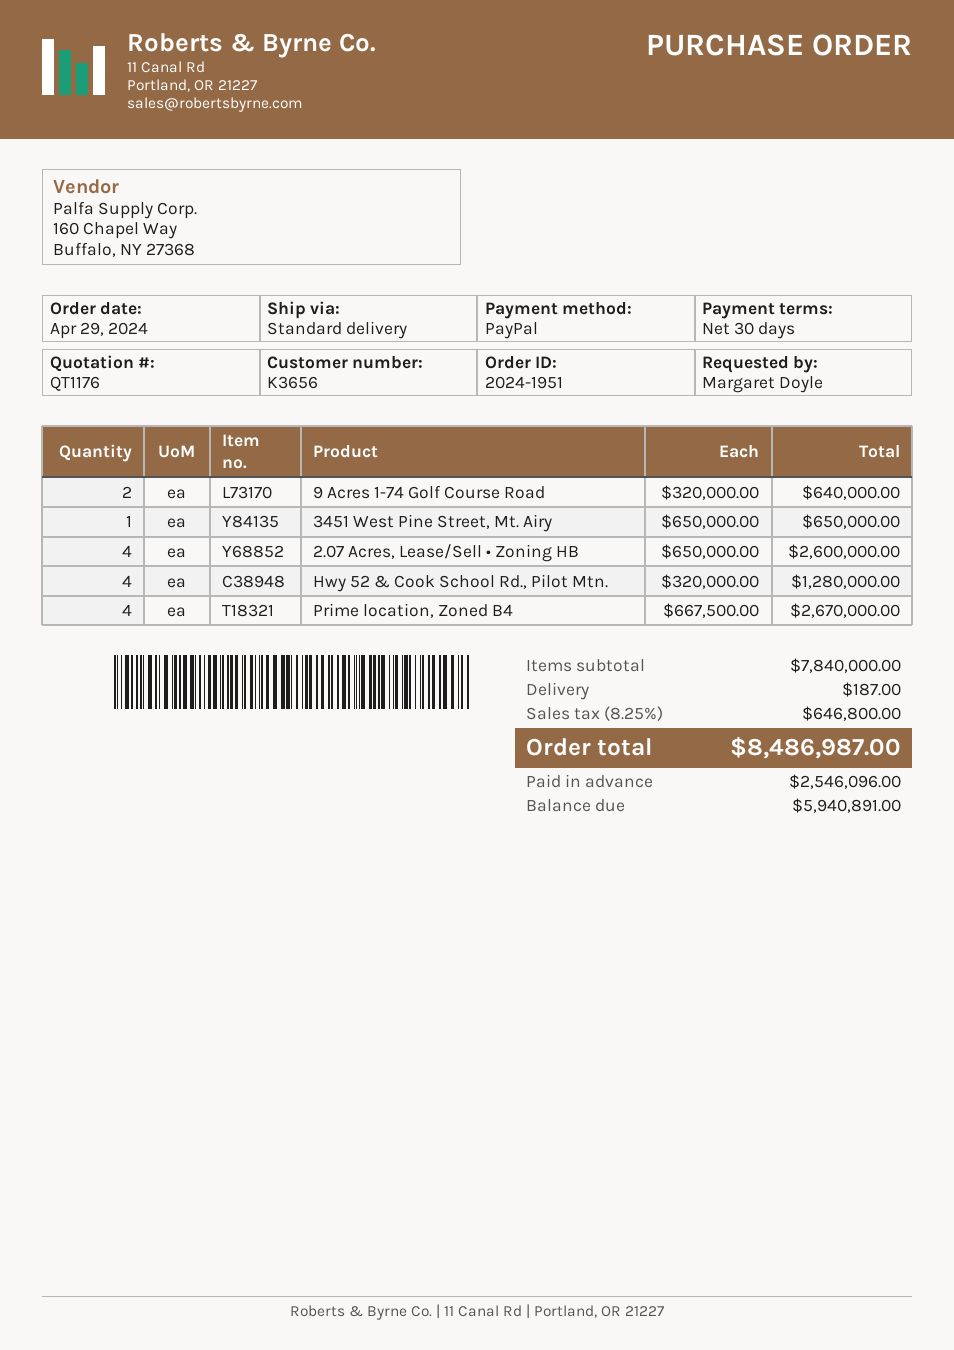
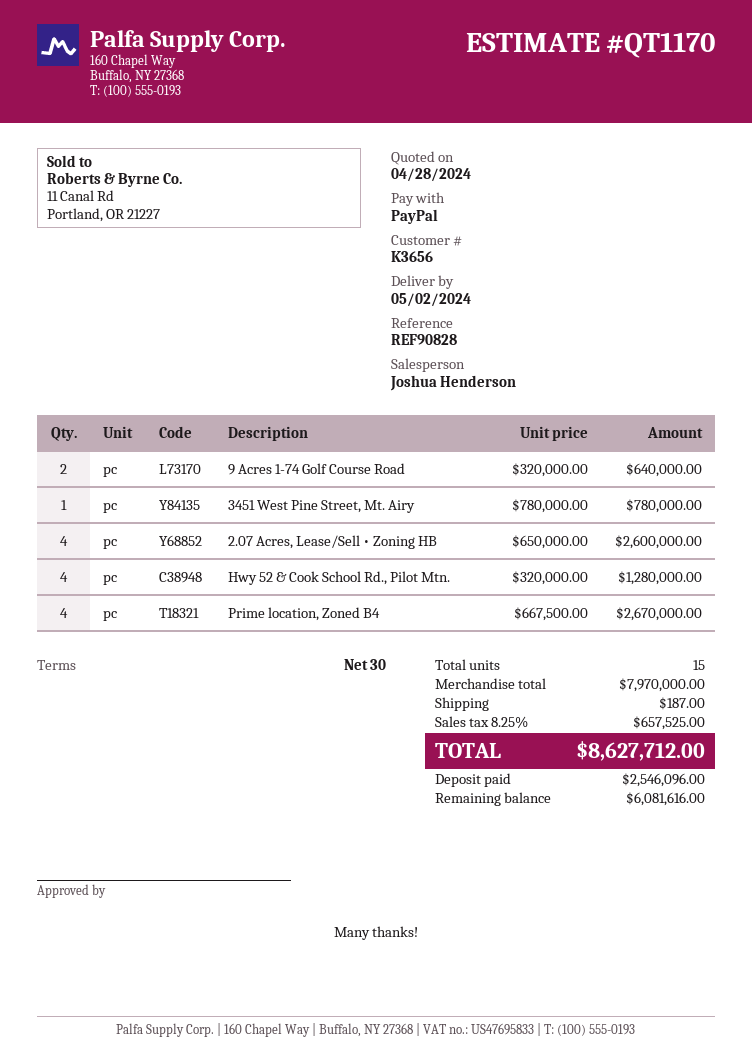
quote number: QT1176 -> QT1170
3451 West Pine Street, Mt. Airy: 1 x 650000.00 = 650000.00 -> 1 x 780000.00 = 780000.00
subtotal: 7840000.00 -> 7970000.00
tax: 8.25% = 646800.00 -> 8.25% = 657525.00
total: 8486987.00 -> 8627712.00
balance: 5940891.00 -> 6081616.00

